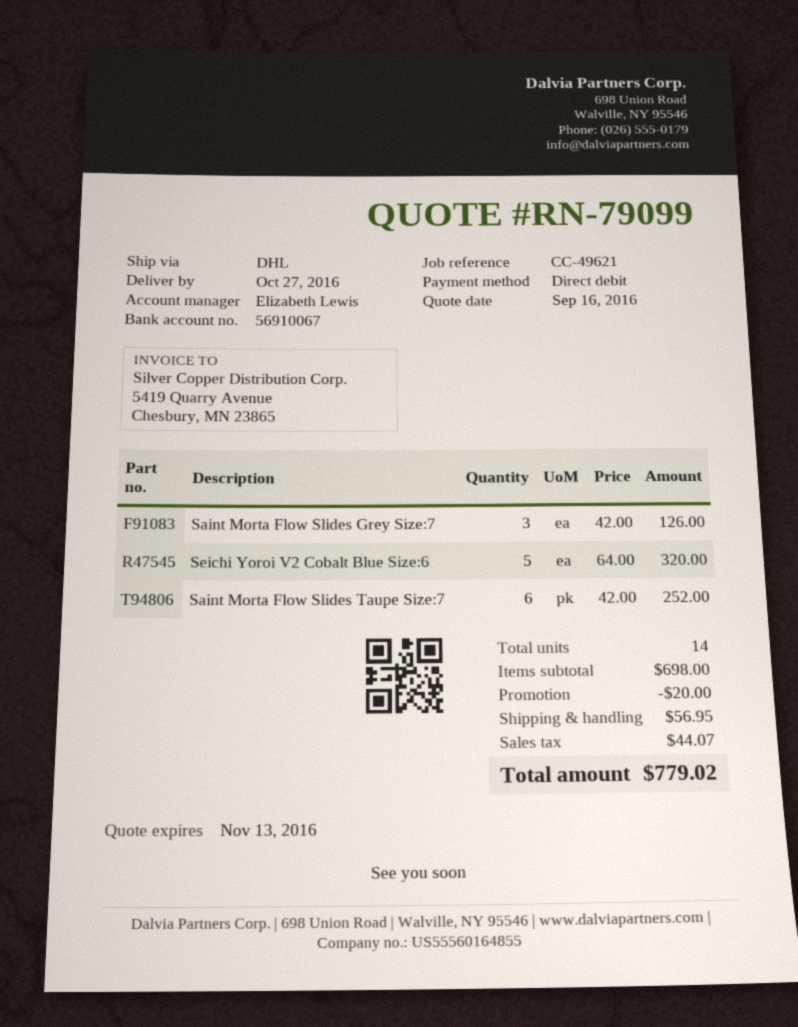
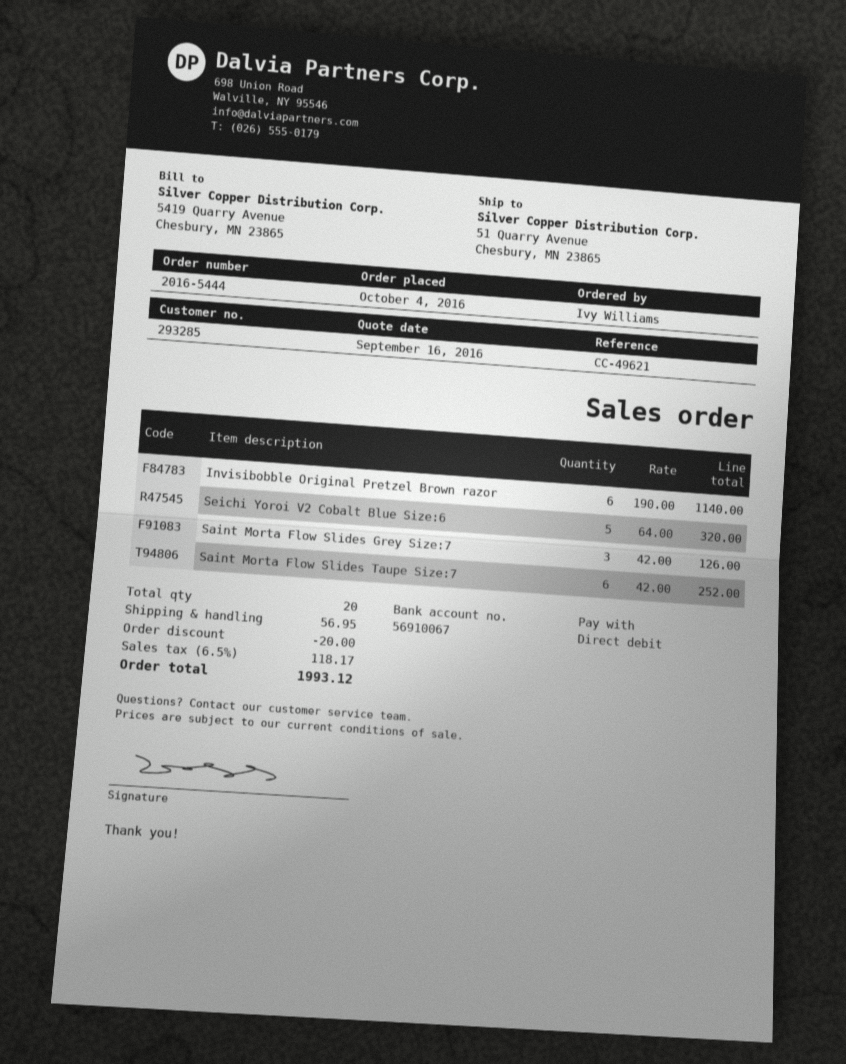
Invisibobble Original Pretzel Brown razor: none -> 6 x 190.00 = 1140.00
total quantity: 14 -> 20
tax: 44.07 -> 118.17
total: 779.02 -> 1993.12

